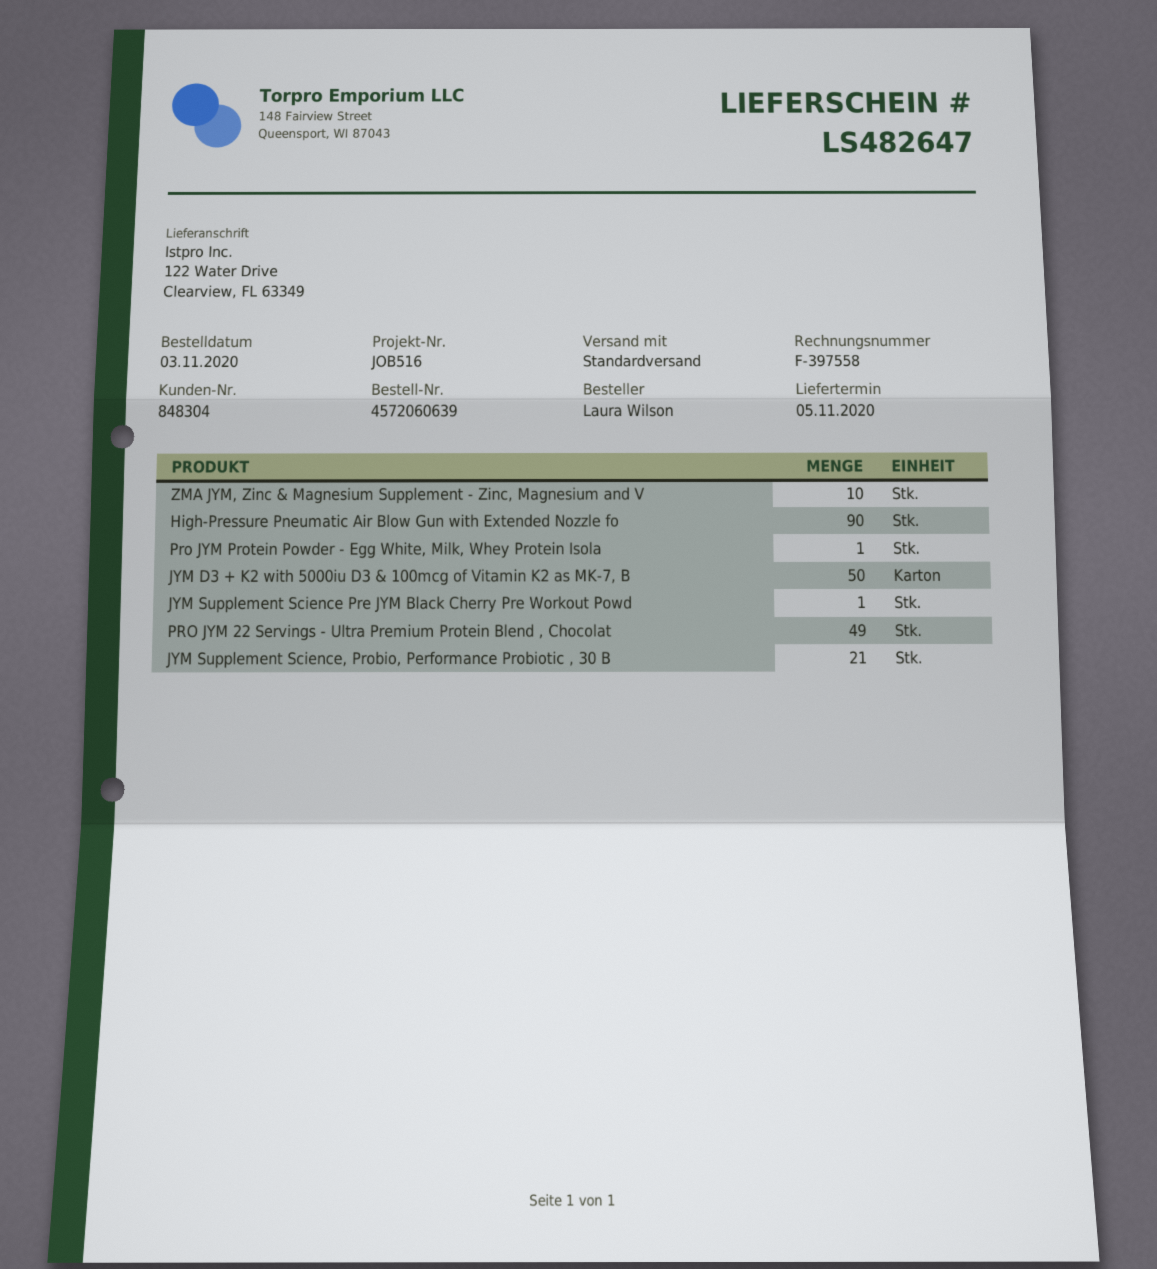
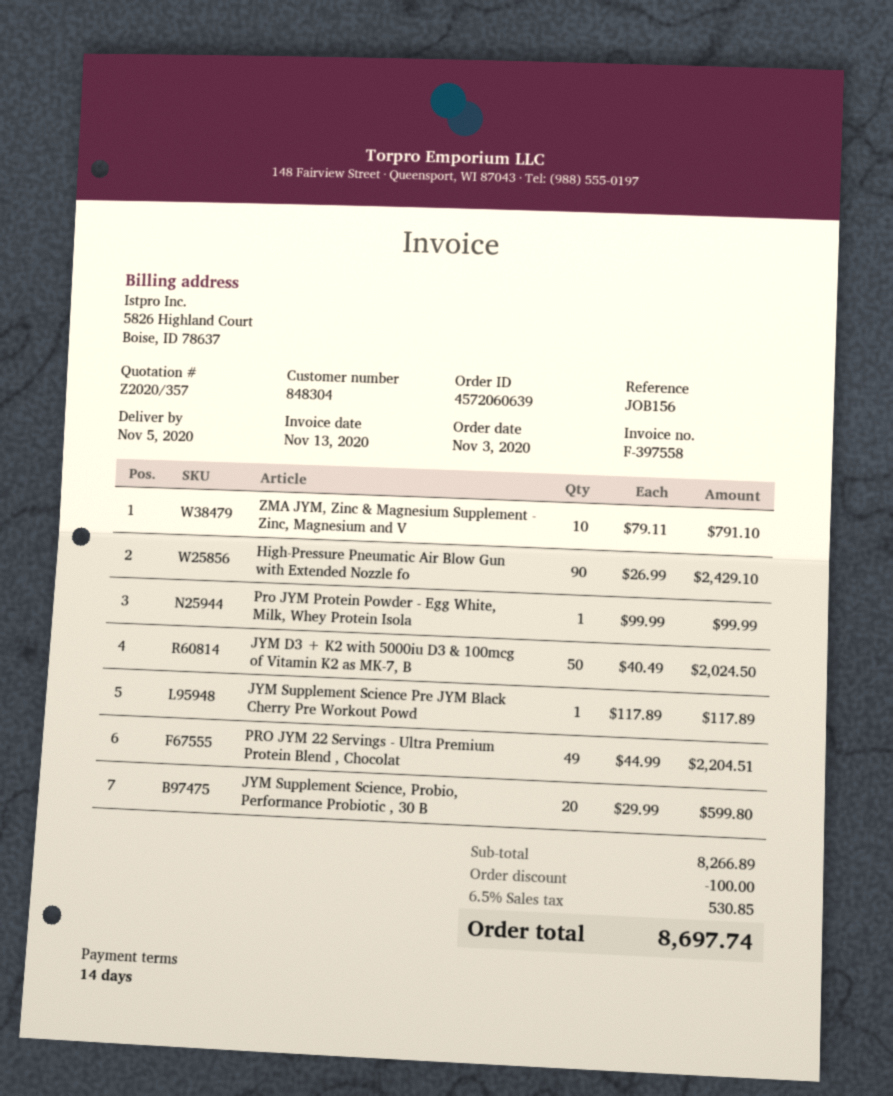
reference: JOB516 -> JOB156
JYM Supplement Science, Probio, Performance Probiotic , 30 B: 21 -> 20

